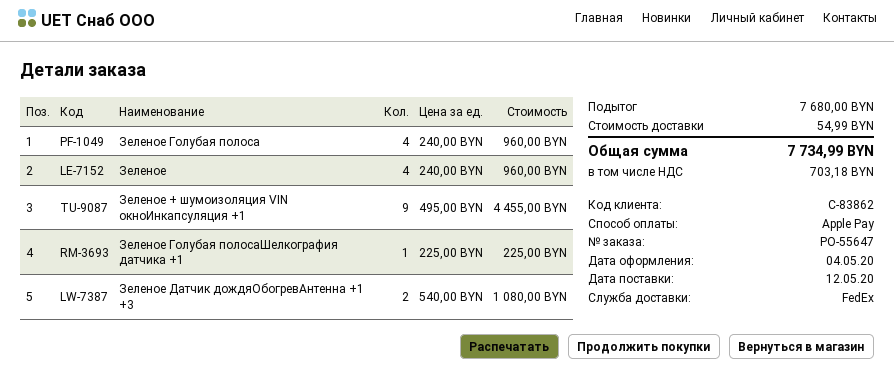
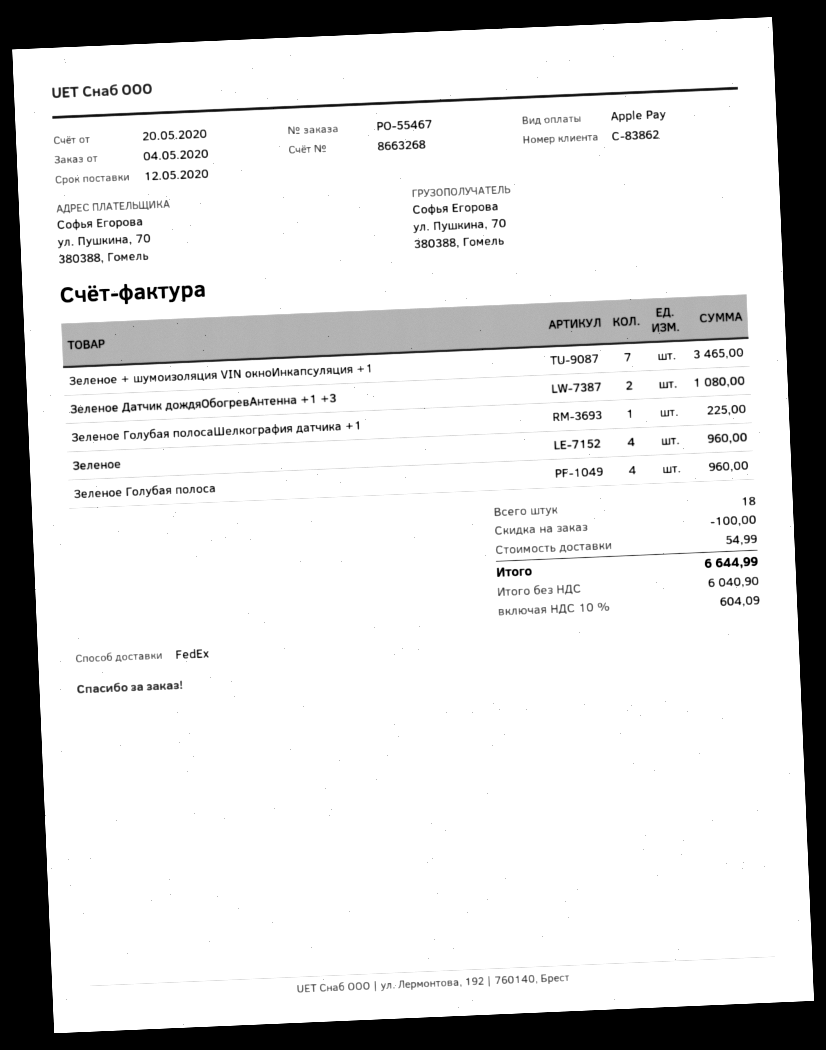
order number: PO-55647 -> PO-55467
Зеленое + шумоизоляция VIN окноИнкапсуляция +1: 9 for 4455.00 -> 7 for 3465.00
discount: none -> 100.00
tax: 703.18 -> 604.09
total: 7734.99 -> 6644.99

